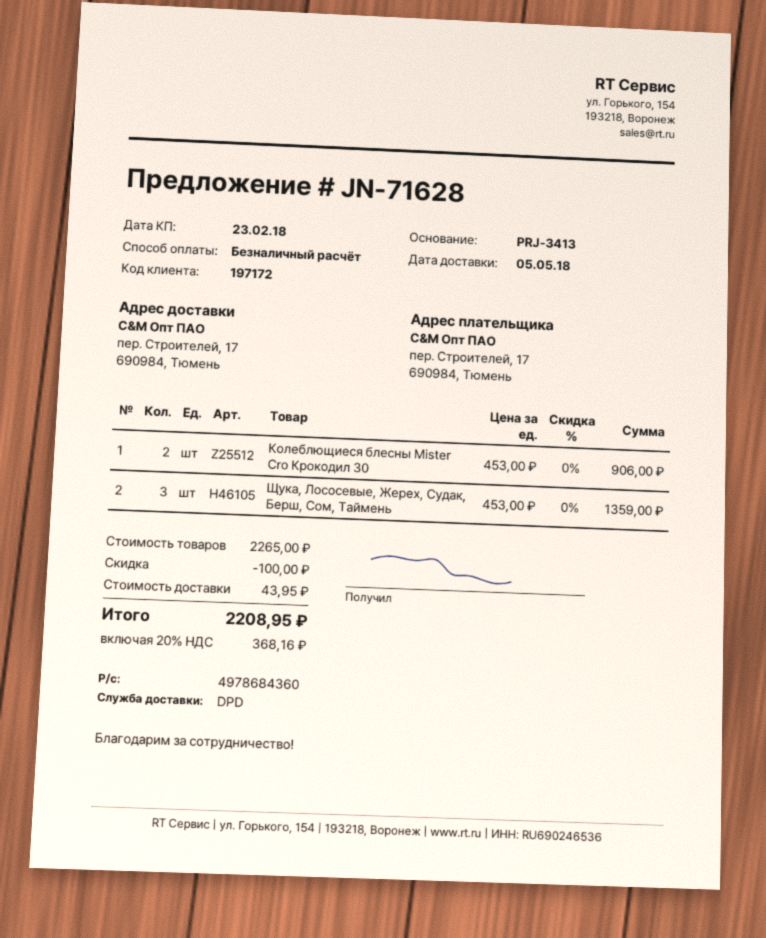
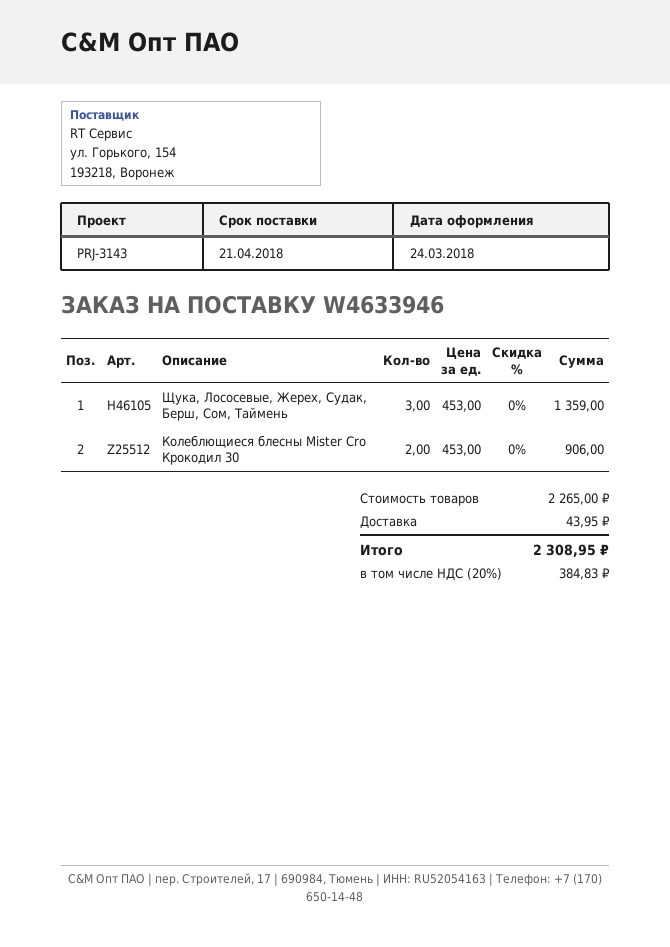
delivery date: 2018-05-05 -> 2018-04-21
reference: PRJ-3413 -> PRJ-3143
discount: 100.00 -> none
tax: 20% = 368.16 -> 20% = 384.83
total: 2208.95 -> 2308.95

